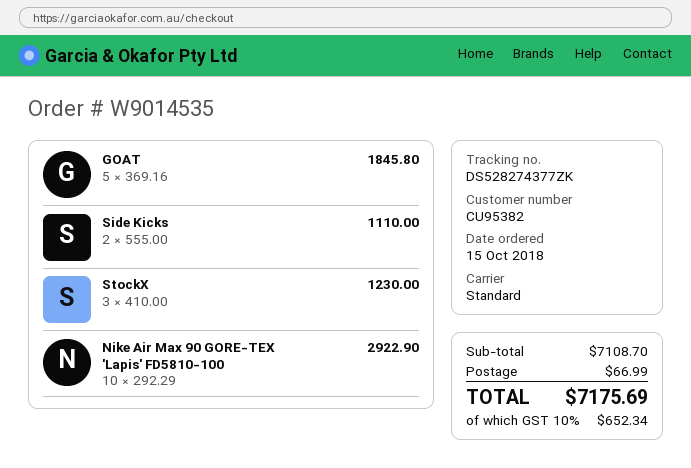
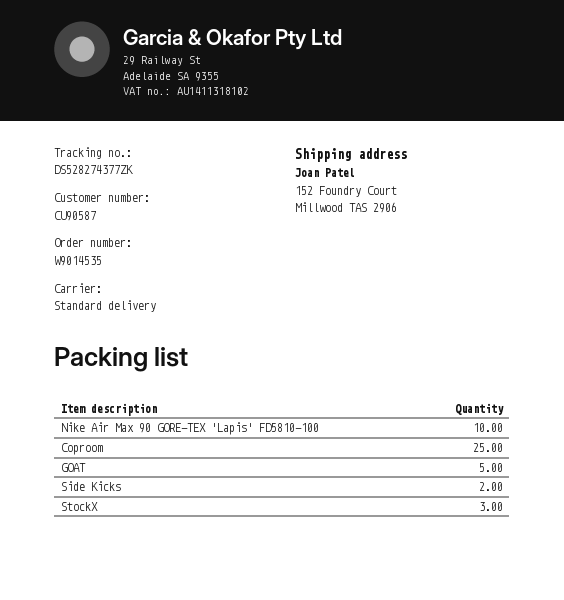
customer number: CU95382 -> CU90587
Coproom: none -> 25

